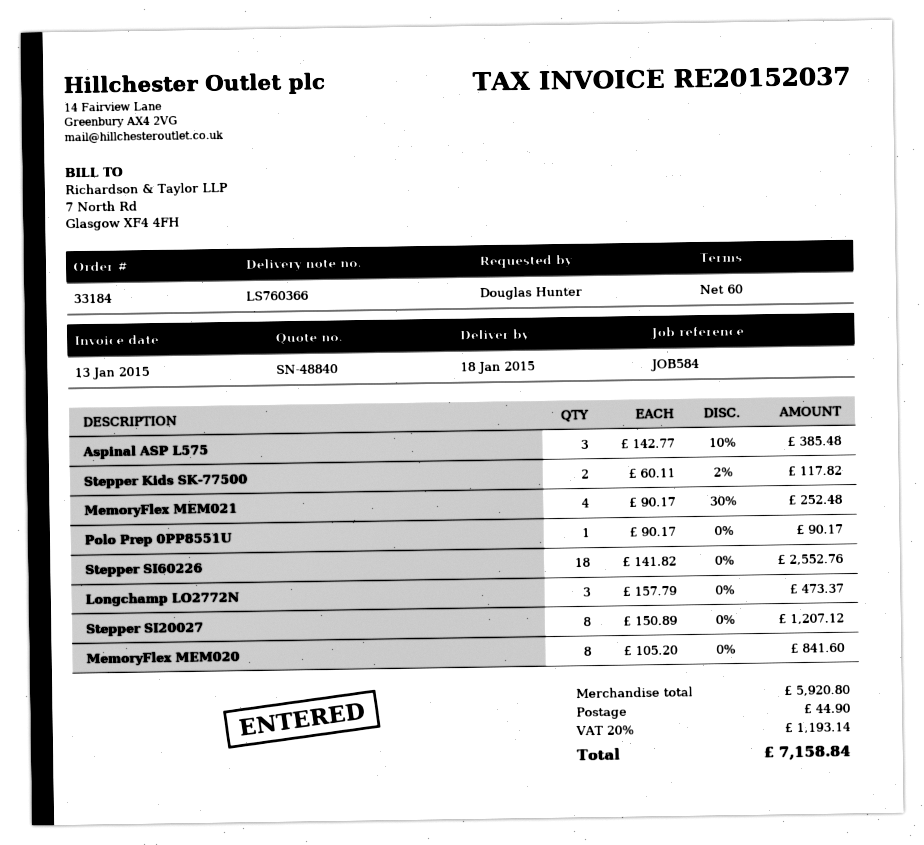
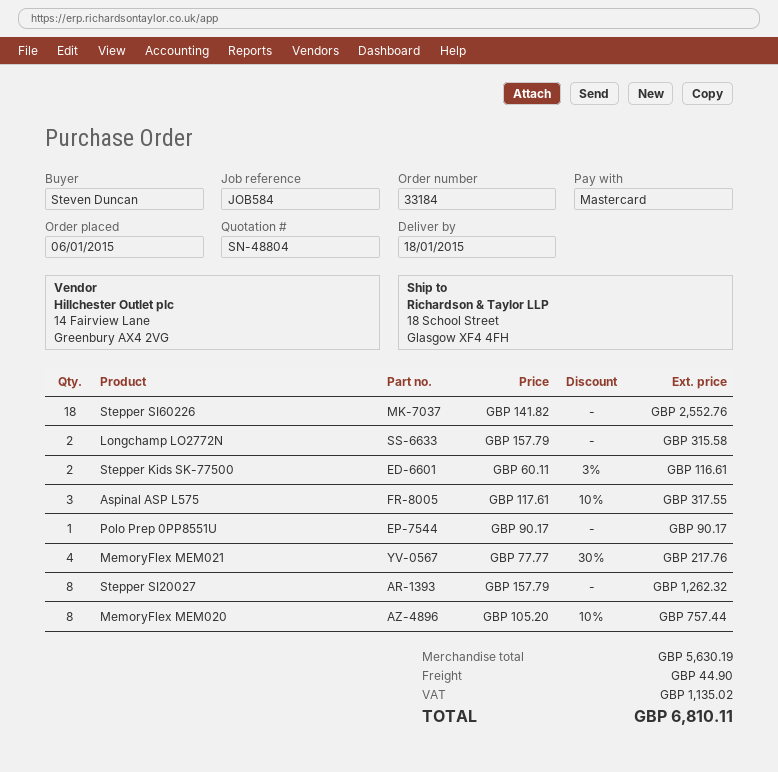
quote number: SN-48840 -> SN-48804
ordered by: Douglas Hunter -> Steven Duncan
Aspinal ASP L575: 3 x 142.77 - 10% = 385.48 -> 3 x 117.61 - 10% = 317.55
Stepper Kids SK-77500: 2 x 60.11 - 2% = 117.82 -> 2 x 60.11 - 3% = 116.61
MemoryFlex MEM021: 4 x 90.17 - 30% = 252.48 -> 4 x 77.77 - 30% = 217.76
Longchamp LO2772N: 3 x 157.79 = 473.37 -> 2 x 157.79 = 315.58
Stepper SI20027: 8 x 150.89 = 1207.12 -> 8 x 157.79 = 1262.32
MemoryFlex MEM020: 8 x 105.20 = 841.60 -> 8 x 105.20 - 10% = 757.44
subtotal: 5920.80 -> 5630.19
tax: 1193.14 -> 1135.02
total: 7158.84 -> 6810.11

